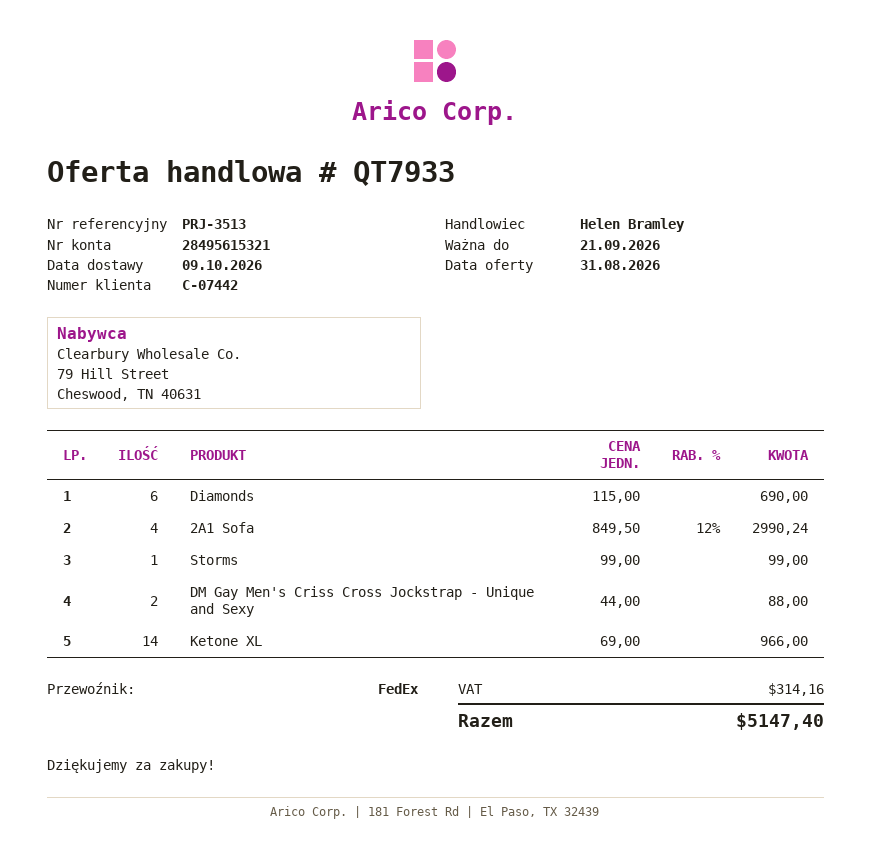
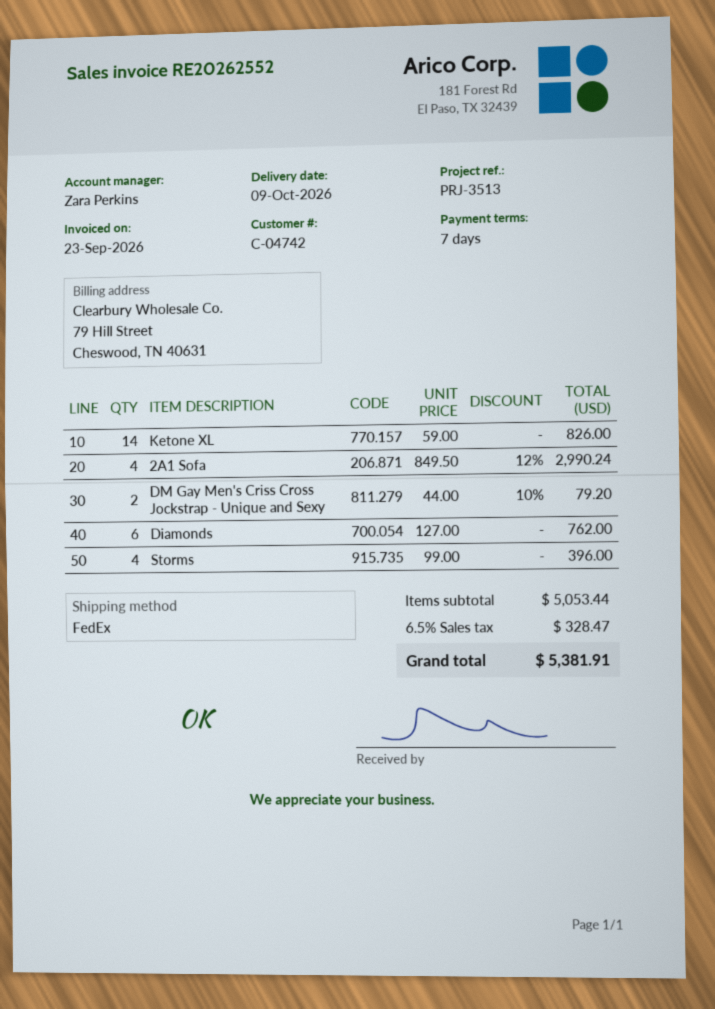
customer number: C-07442 -> C-04742
sales rep: Helen Bramley -> Zara Perkins
Diamonds: 6 x 115.00 = 690.00 -> 6 x 127.00 = 762.00
Storms: 1 x 99.00 = 99.00 -> 4 x 99.00 = 396.00
DM Gay Men's Criss Cross Jockstrap - Unique and Sexy: 2 x 44.00 = 88.00 -> 2 x 44.00 - 10% = 79.20
Ketone XL: 14 x 69.00 = 966.00 -> 14 x 59.00 = 826.00
tax: 314.16 -> 328.47
total: 5147.40 -> 5381.91

